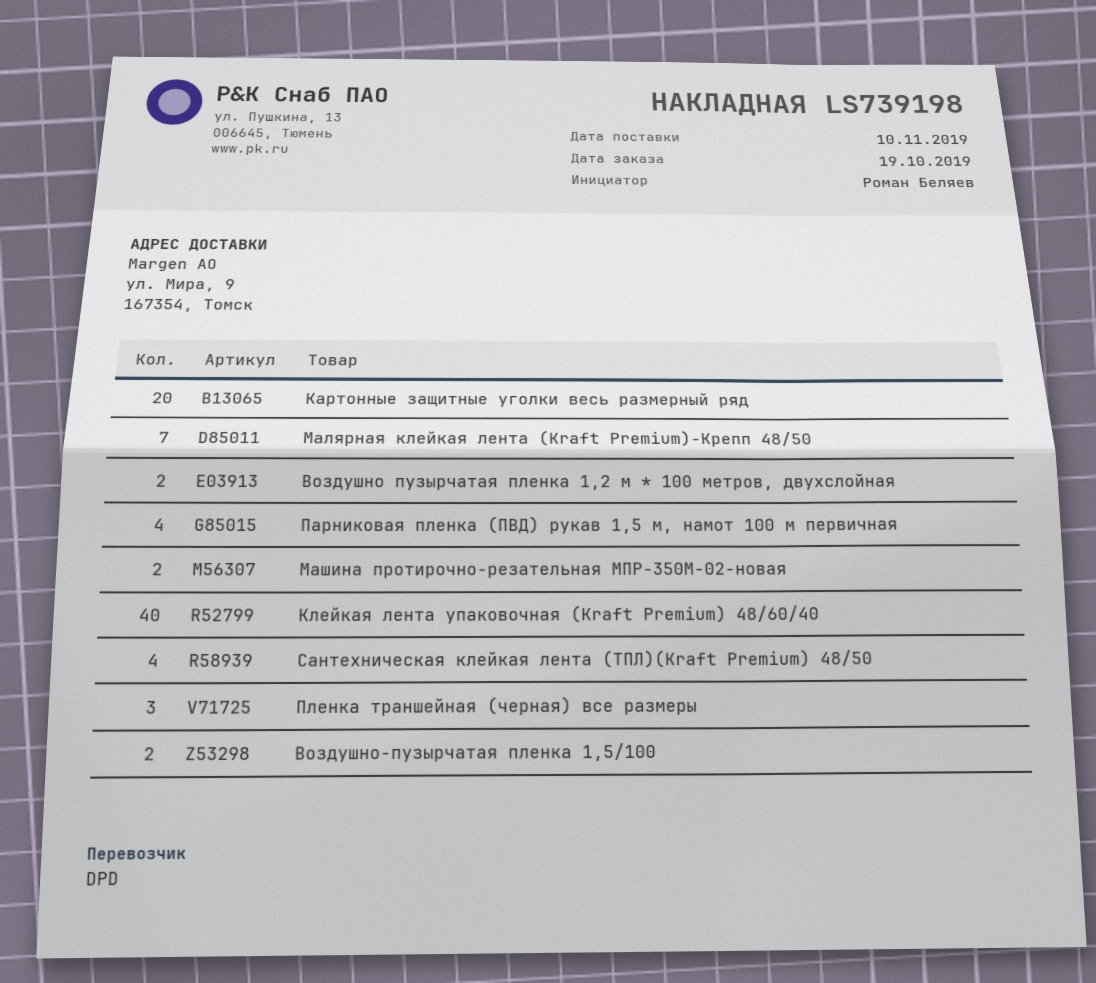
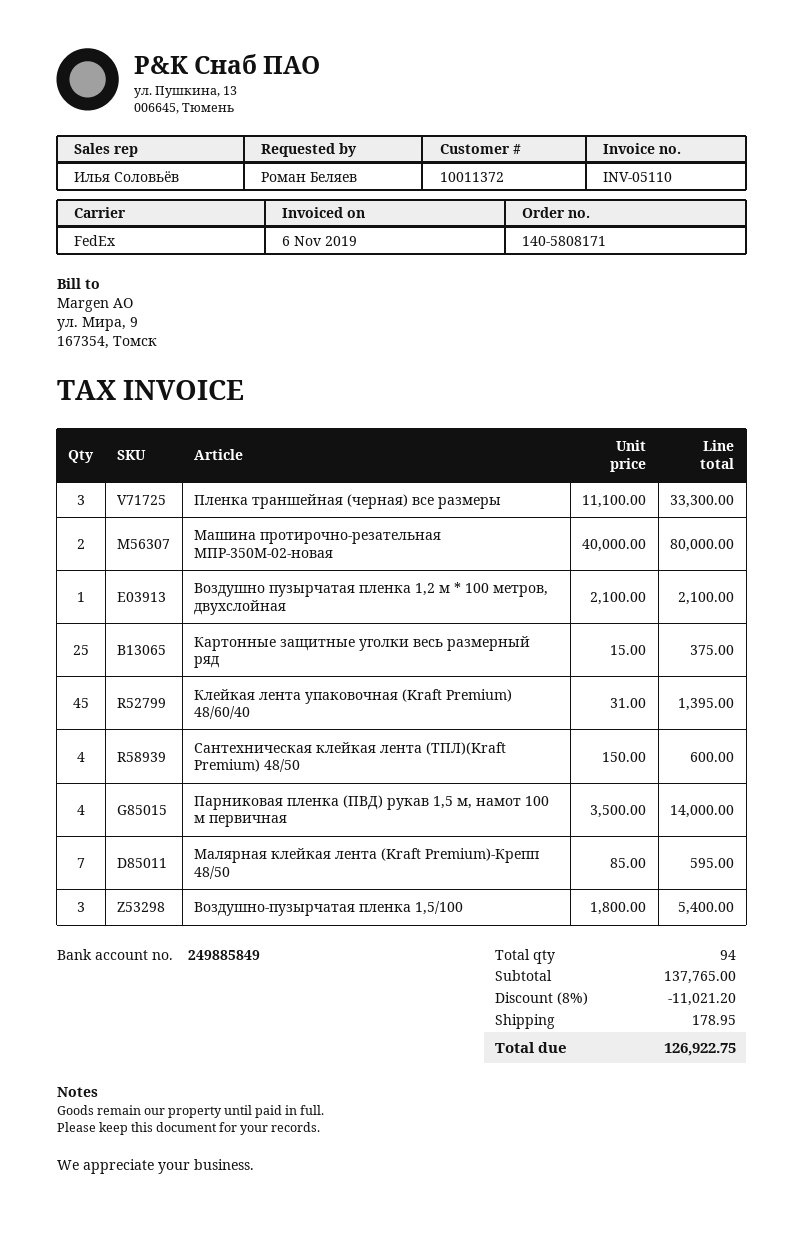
shipping method: DPD -> FedEx
Картонные защитные уголки весь размерный ряд: 20 -> 25
Воздушно пузырчатая пленка 1,2 м * 100 метров, двухслойная: 2 -> 1
Клейкая лента упаковочная (Kraft Premium) 48/60/40: 40 -> 45
Воздушно-пузырчатая пленка 1,5/100: 2 -> 3

